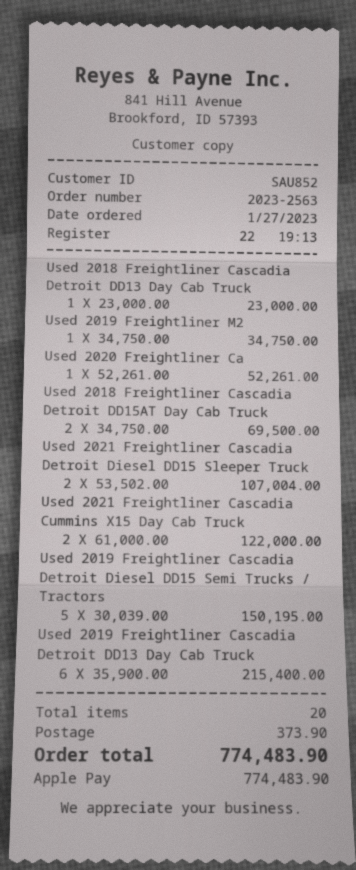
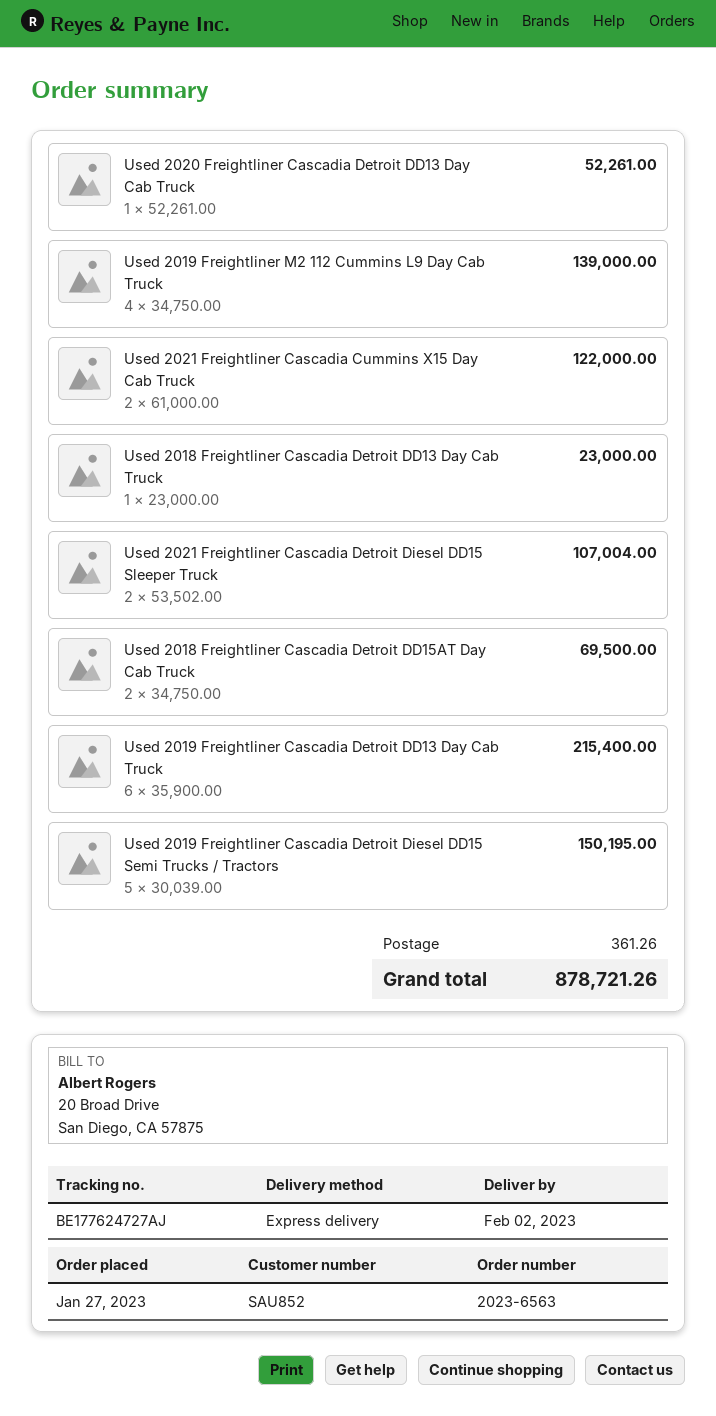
order number: 2023-2563 -> 2023-6563
Used 2019 Freightliner M2: 1 x 34750.00 = 34750.00 -> 4 x 34750.00 = 139000.00
shipping: 373.90 -> 361.26
total: 774483.90 -> 878721.26

